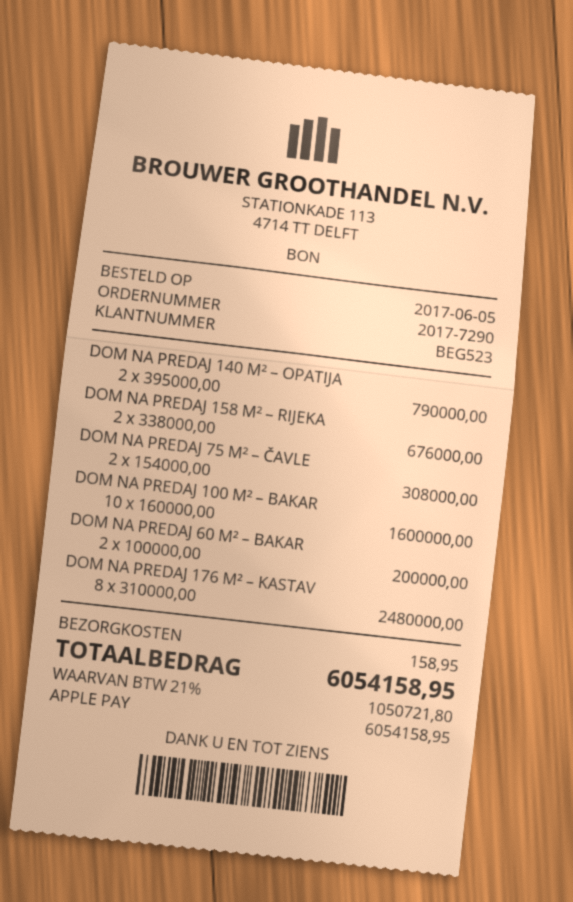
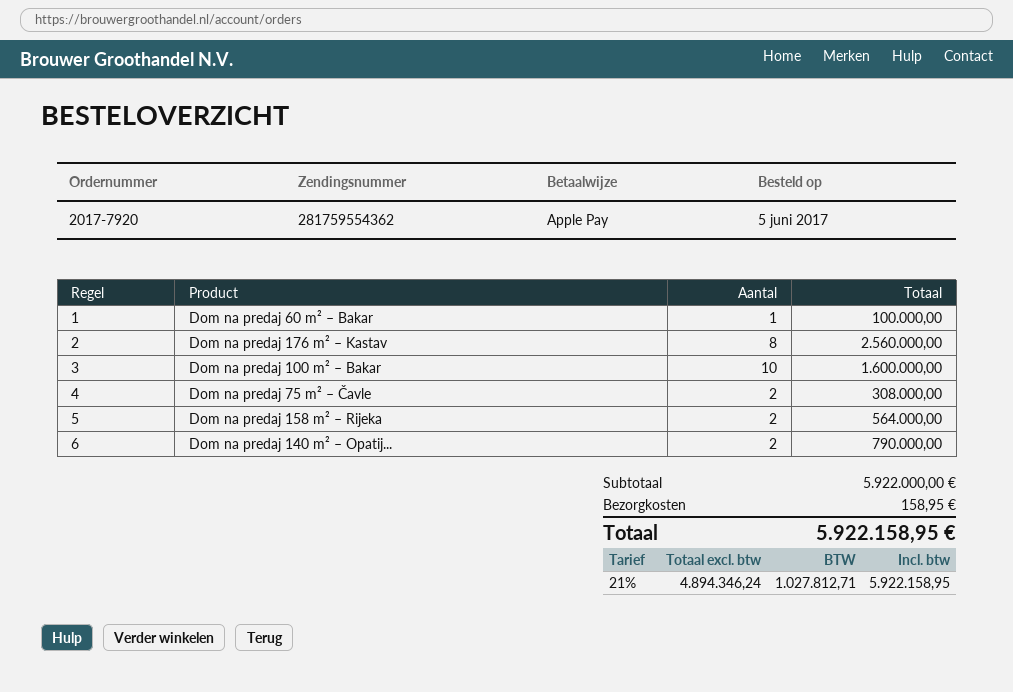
order number: 2017-7290 -> 2017-7920
DOM NA PREDAJ 158 M² – RIJEKA: 2 for 676000.00 -> 2 for 564000.00
DOM NA PREDAJ 60 M² – BAKAR: 2 for 200000.00 -> 1 for 100000.00
DOM NA PREDAJ 176 M² – KASTAV: 8 for 2480000.00 -> 8 for 2560000.00
tax: 21% = 1050721.80 -> 21% = 1027812.71
total: 6054158.95 -> 5922158.95

